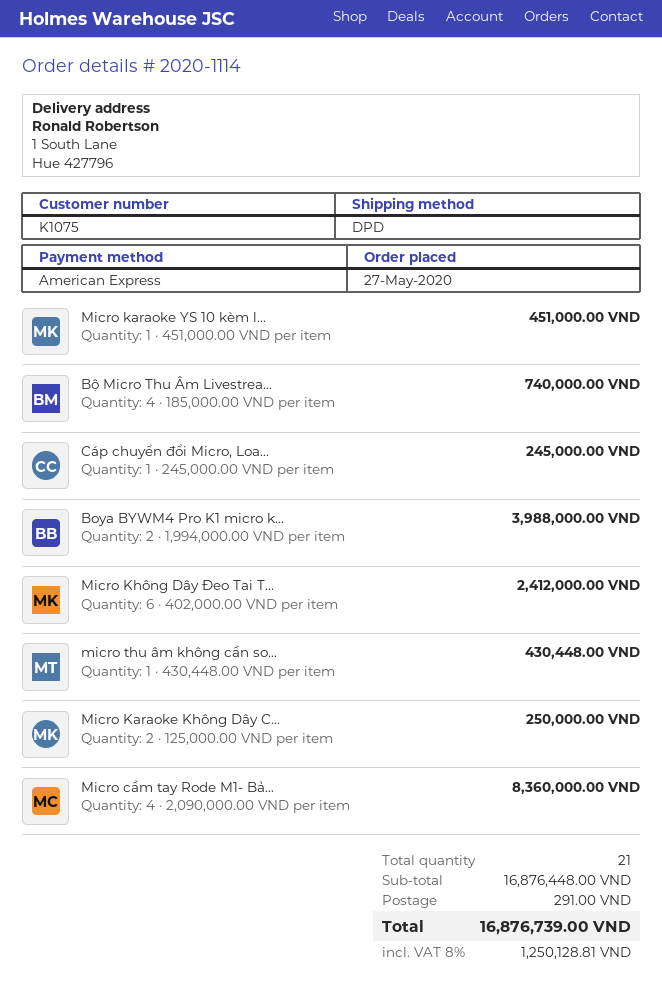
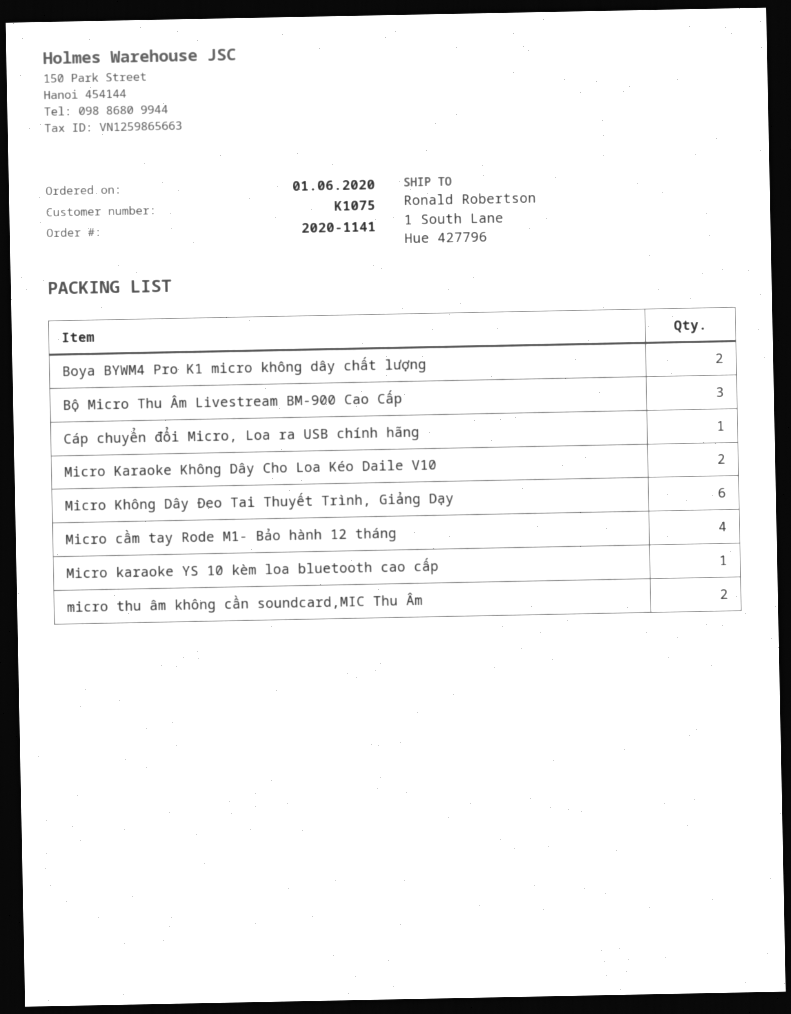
order number: 2020-1114 -> 2020-1141
order date: 2020-05-27 -> 2020-06-01
Bộ Micro Thu Âm Livestrea...: 4 -> 3
micro thu âm không cần so...: 1 -> 2

